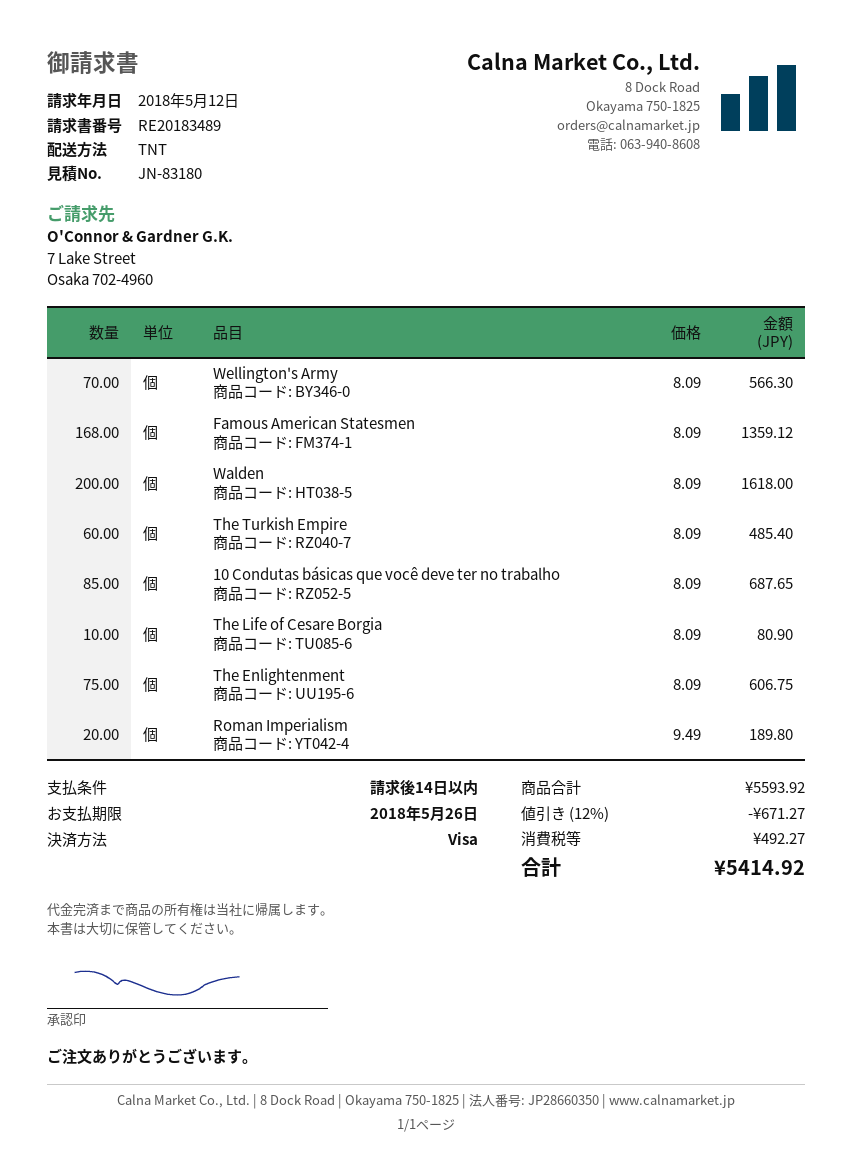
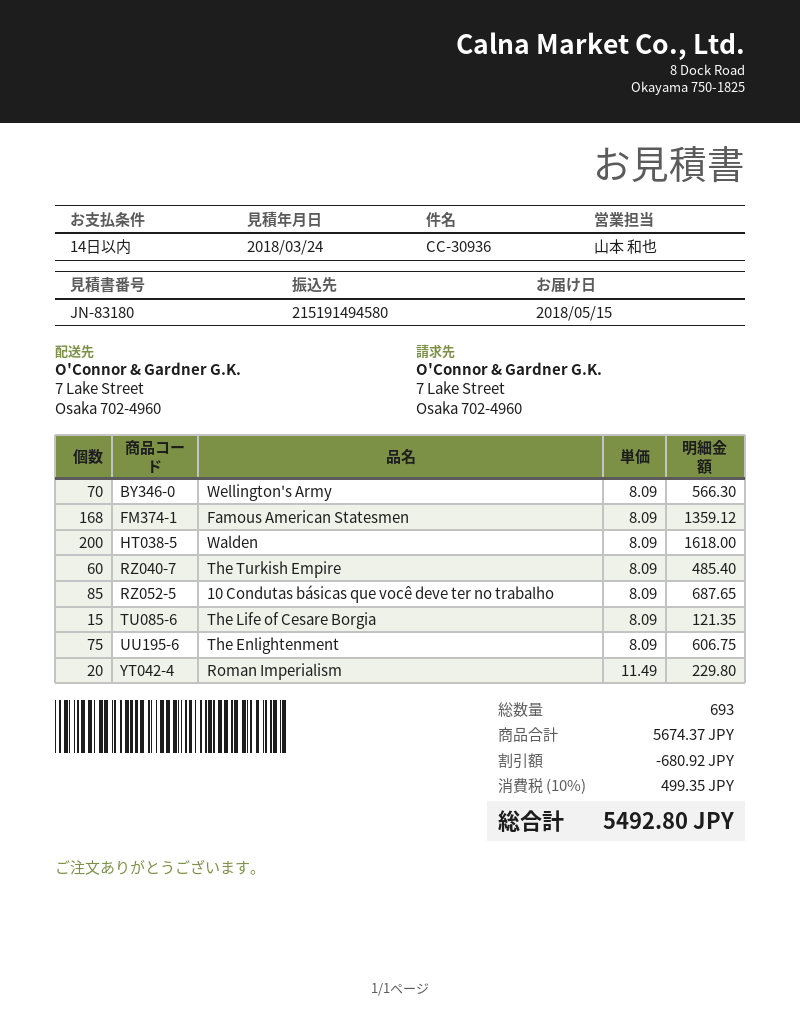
The Life of Cesare Borgia: 10 x 8.09 = 80.90 -> 15 x 8.09 = 121.35
Roman Imperialism: 20 x 9.49 = 189.80 -> 20 x 11.49 = 229.80
subtotal: 5593.92 -> 5674.37
discount: 671.27 -> 680.92
tax: 492.27 -> 499.35
total: 5414.92 -> 5492.80

